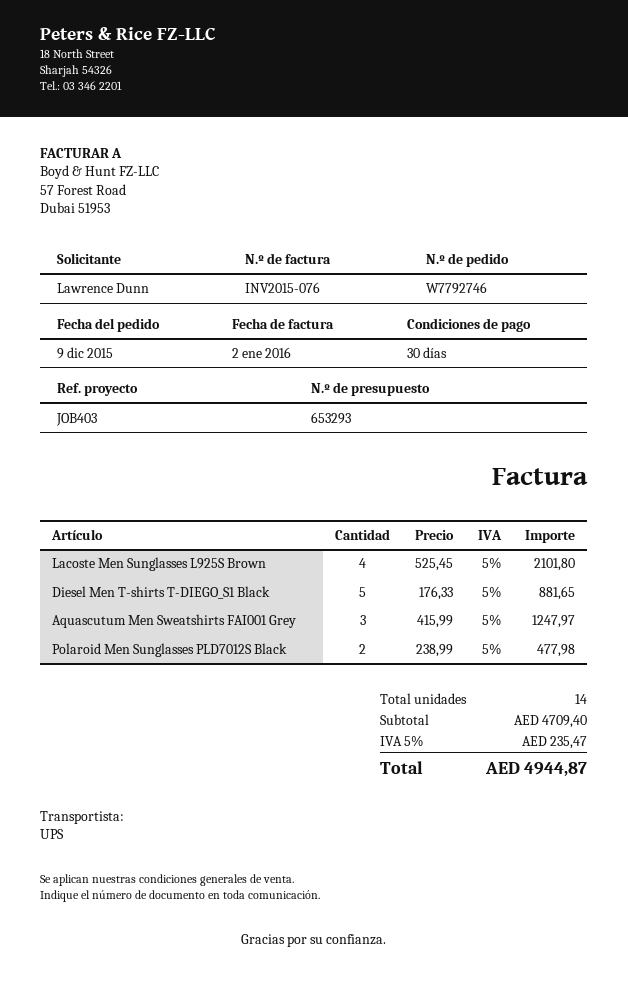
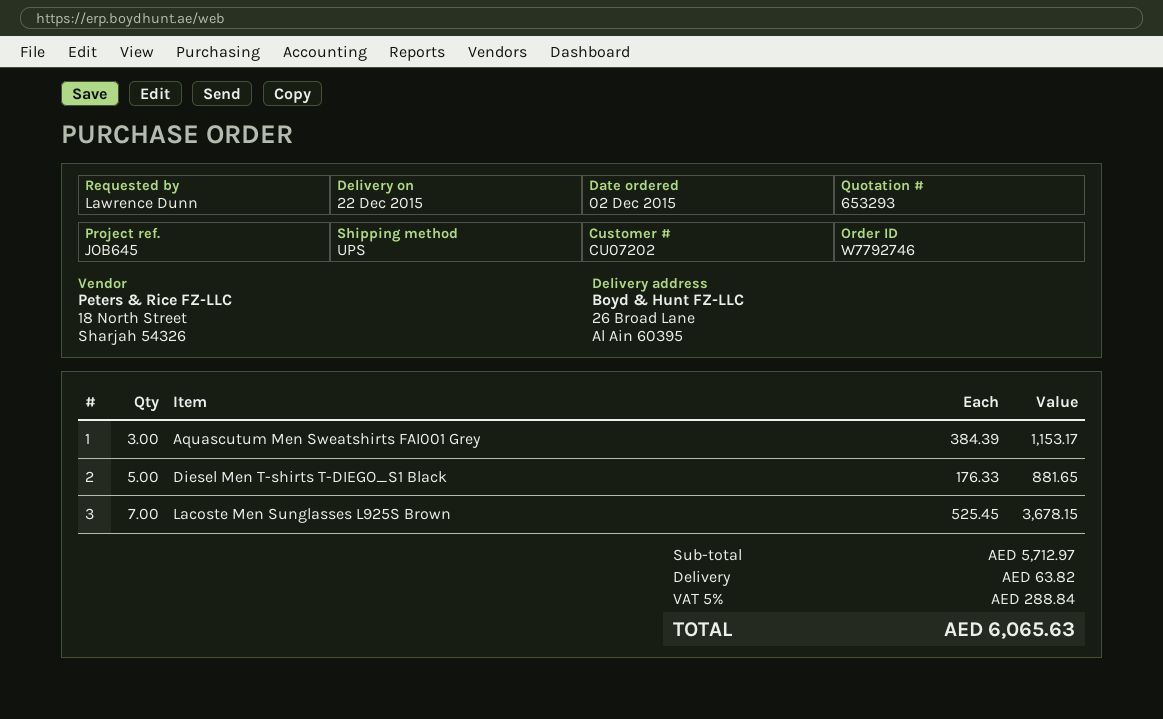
order date: 2015-12-09 -> 2015-12-02
reference: JOB403 -> JOB645
Lacoste Men Sunglasses L925S Brown: 4 x 525.45 = 2101.80 -> 7 x 525.45 = 3678.15
Aquascutum Men Sweatshirts FAI001 Grey: 3 x 415.99 = 1247.97 -> 3 x 384.39 = 1153.17
Polaroid Men Sunglasses PLD7012S Black: 2 x 238.99 = 477.98 -> none
subtotal: 4709.40 -> 5712.97
shipping: none -> 63.82
tax: 5% = 235.47 -> 5% = 288.84
total: 4944.87 -> 6065.63

